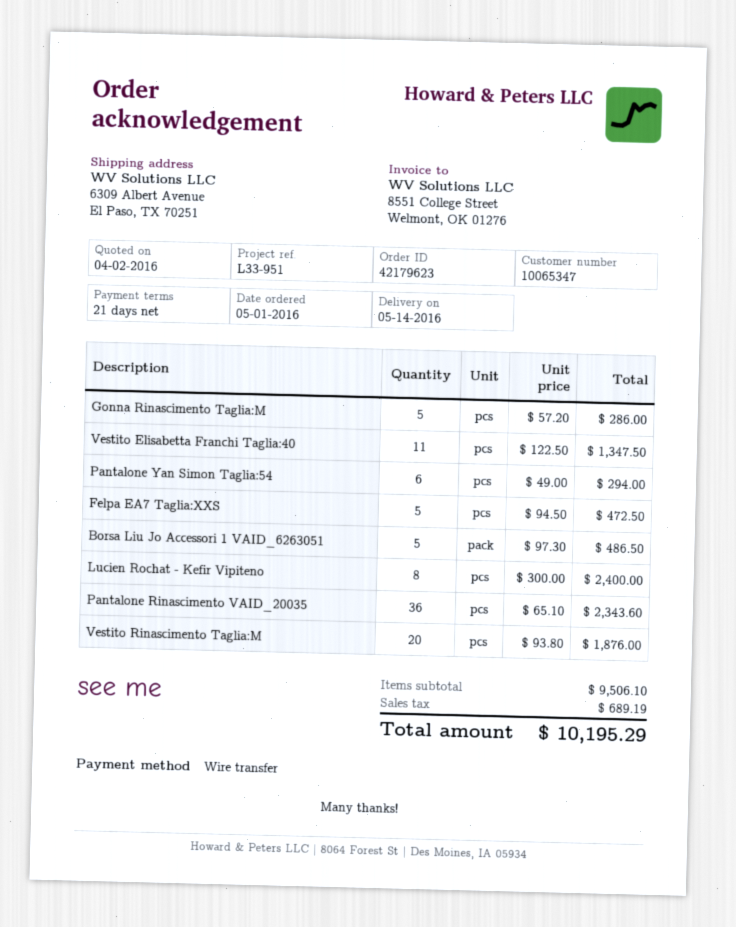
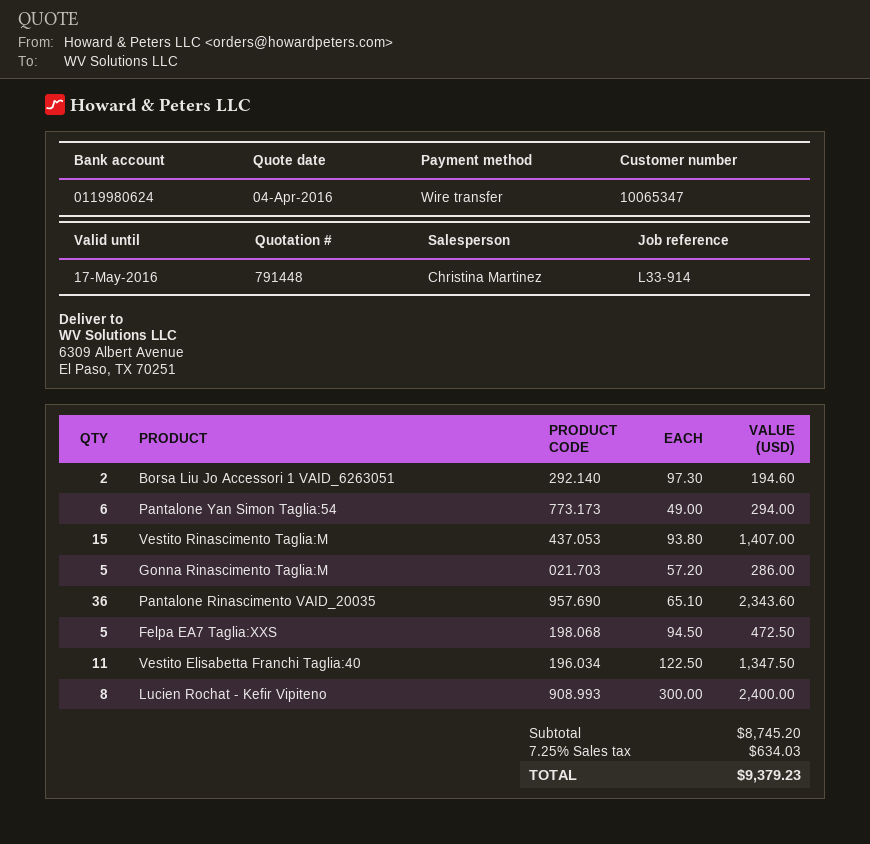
quote date: 2016-04-02 -> 2016-04-04
reference: L33-951 -> L33-914
Borsa Liu Jo Accessori 1 VAID_6263051: 5 x 97.30 = 486.50 -> 2 x 97.30 = 194.60
Vestito Rinascimento Taglia:M: 20 x 93.80 = 1876.00 -> 15 x 93.80 = 1407.00
subtotal: 9506.10 -> 8745.20
tax: 689.19 -> 634.03
total: 10195.29 -> 9379.23

